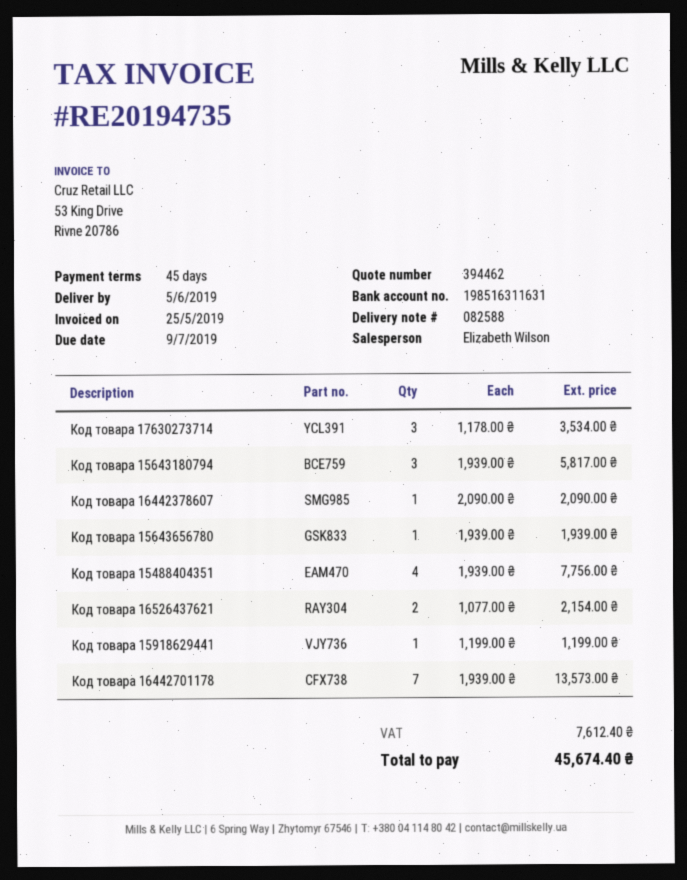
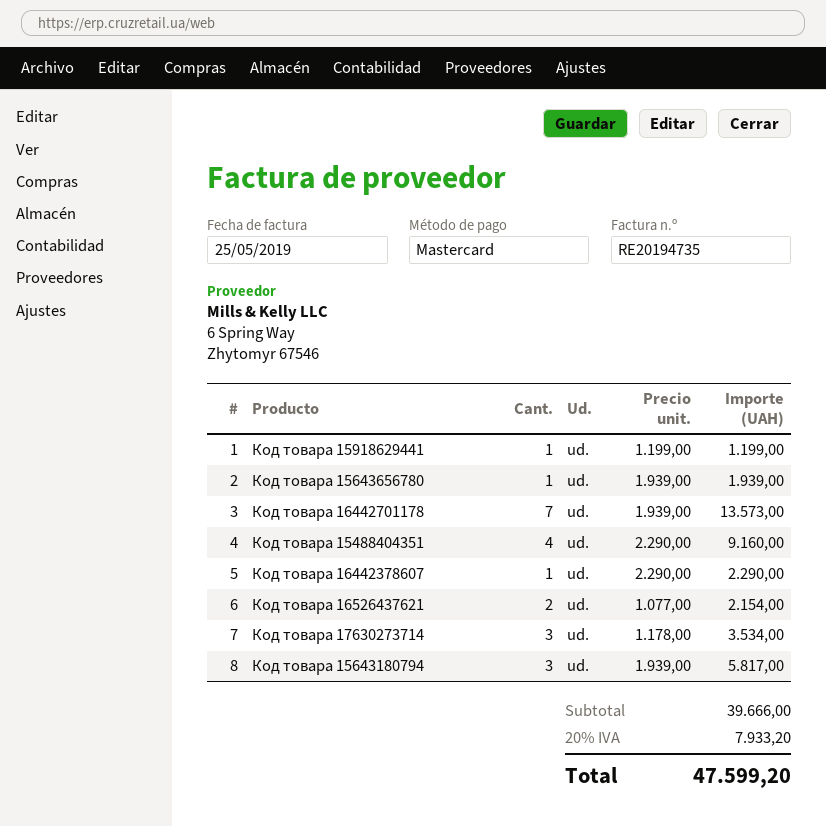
Код товара 16442378607: 1 x 2090.00 = 2090.00 -> 1 x 2290.00 = 2290.00
Код товара 15488404351: 4 x 1939.00 = 7756.00 -> 4 x 2290.00 = 9160.00
tax: 7612.40 -> 7933.20
total: 45674.40 -> 47599.20

